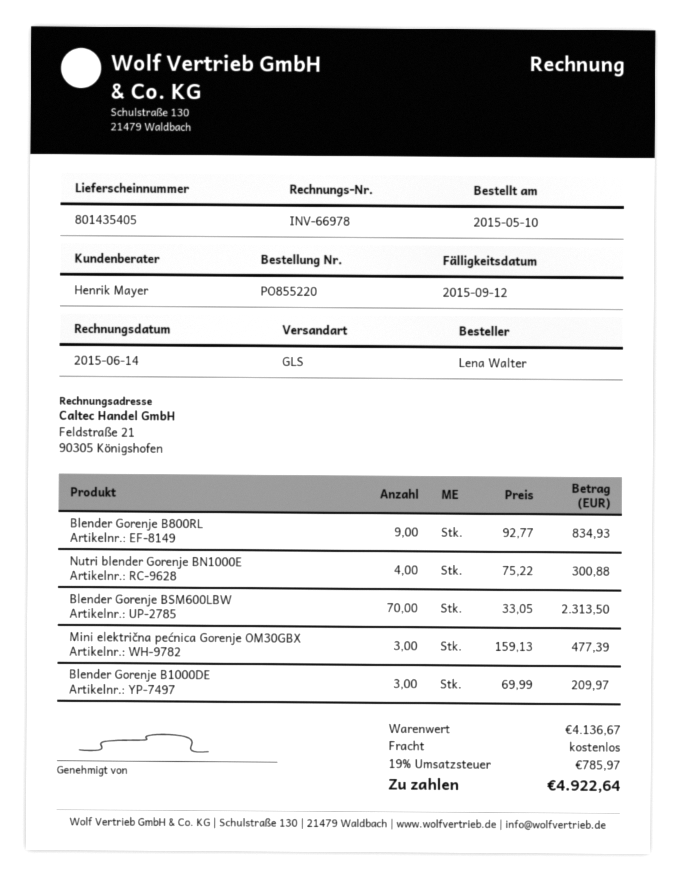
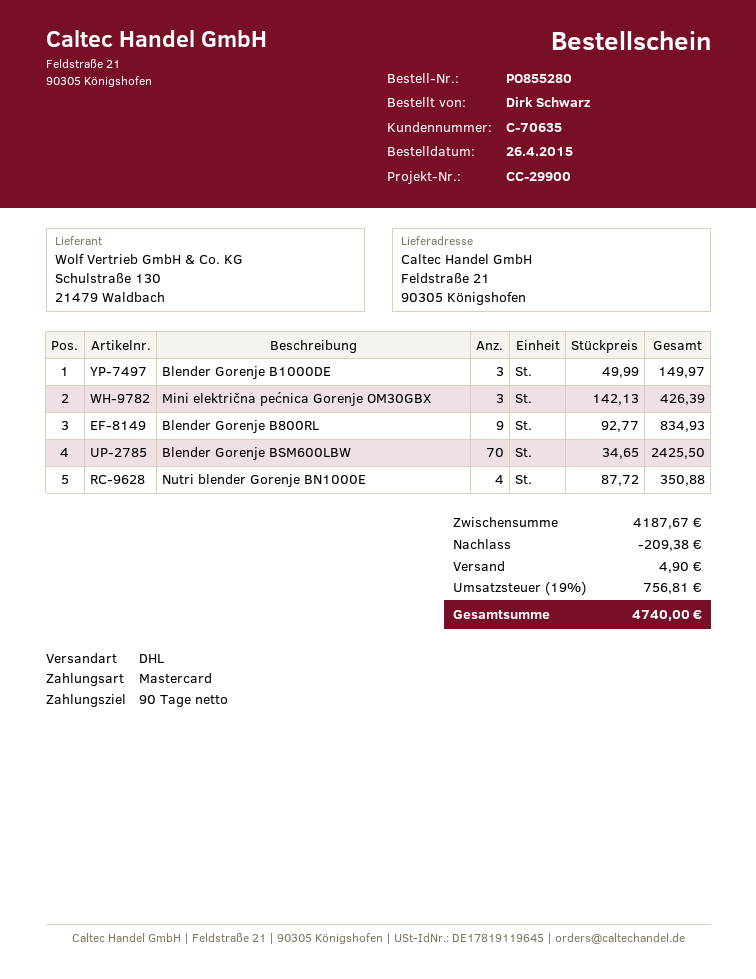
order number: PO855220 -> PO855280
order date: 2015-05-10 -> 2015-04-26
ordered by: Lena Walter -> Dirk Schwarz
shipping method: GLS -> DHL
Nutri blender Gorenje BN1000E: 4 x 75.22 = 300.88 -> 4 x 87.72 = 350.88
Blender Gorenje BSM600LBW: 70 x 33.05 = 2313.50 -> 70 x 34.65 = 2425.50
Mini električna pećnica Gorenje OM30GBX: 3 x 159.13 = 477.39 -> 3 x 142.13 = 426.39
Blender Gorenje B1000DE: 3 x 69.99 = 209.97 -> 3 x 49.99 = 149.97
subtotal: 4136.67 -> 4187.67
discount: none -> 209.38
shipping: 0.00 -> 4.90
tax: 19% = 785.97 -> 19% = 756.81
total: 4922.64 -> 4740.00

